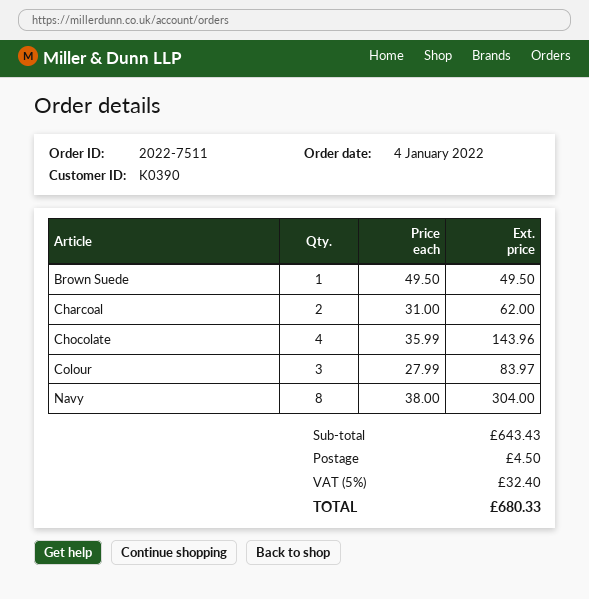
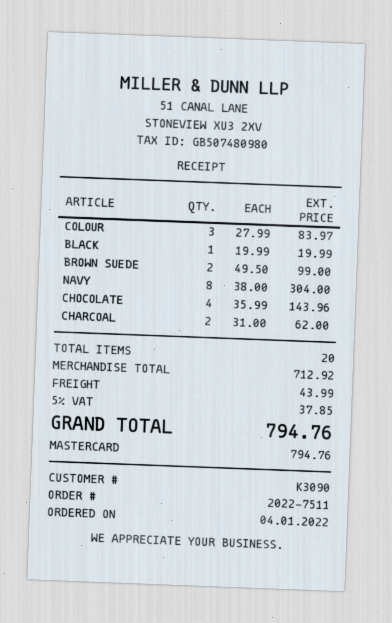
customer number: K0390 -> K3090
Brown Suede: 1 x 49.50 = 49.50 -> 2 x 49.50 = 99.00
BLACK: none -> 1 x 19.99 = 19.99
subtotal: 643.43 -> 712.92
shipping: 4.50 -> 43.99
tax: 5% = 32.40 -> 5% = 37.85
total: 680.33 -> 794.76

